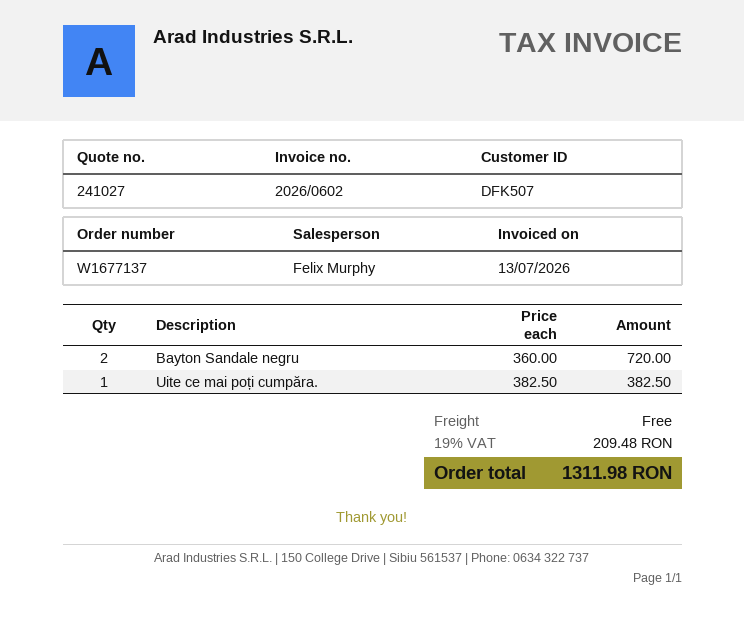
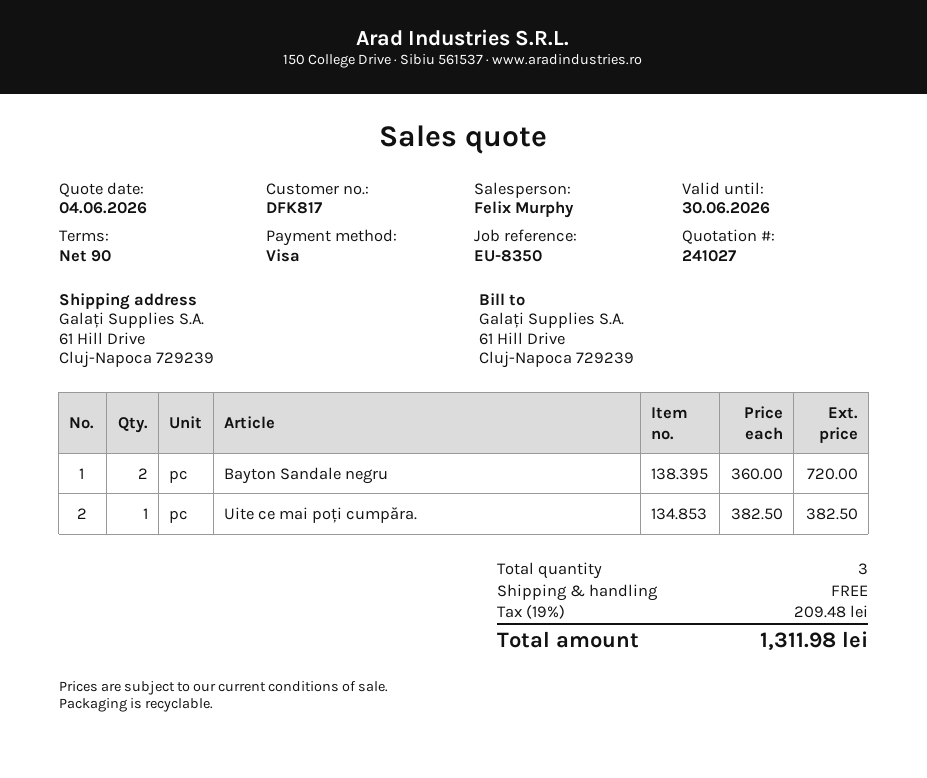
customer number: DFK507 -> DFK817

